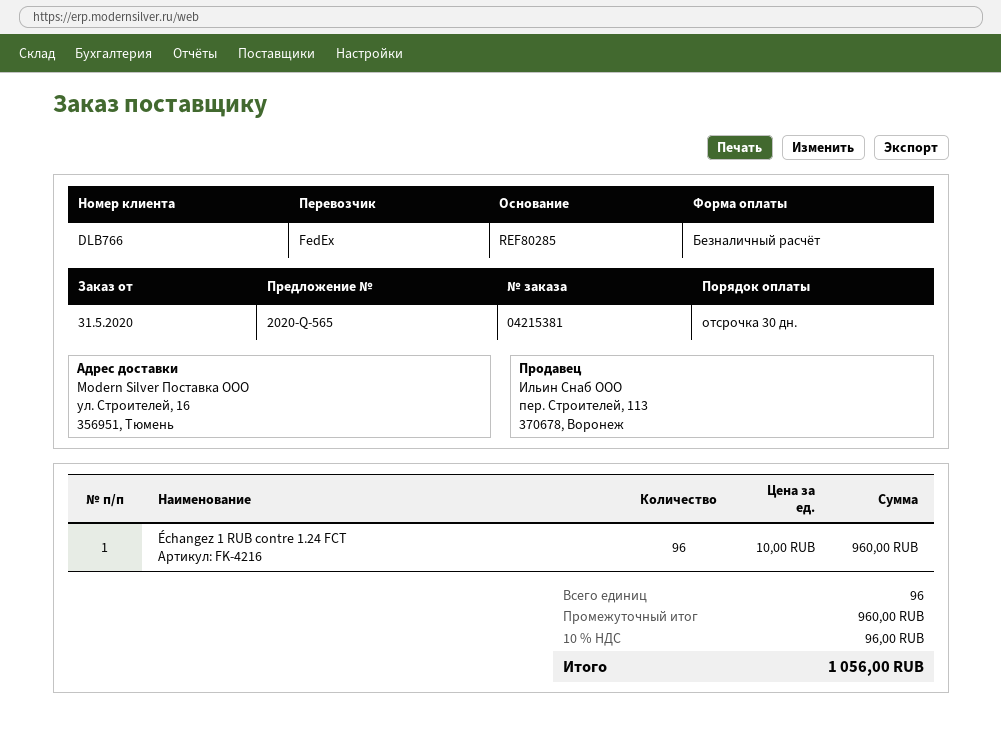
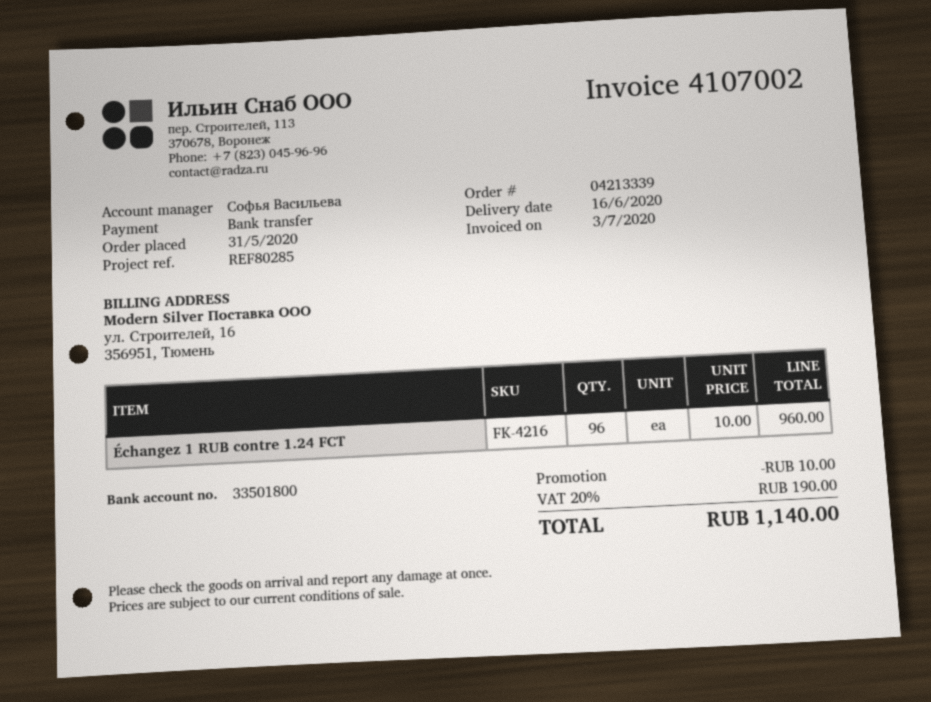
order number: 04215381 -> 04213339
discount: none -> 10.00
tax: 10% = 96.00 -> 20% = 190.00
total: 1056.00 -> 1140.00

